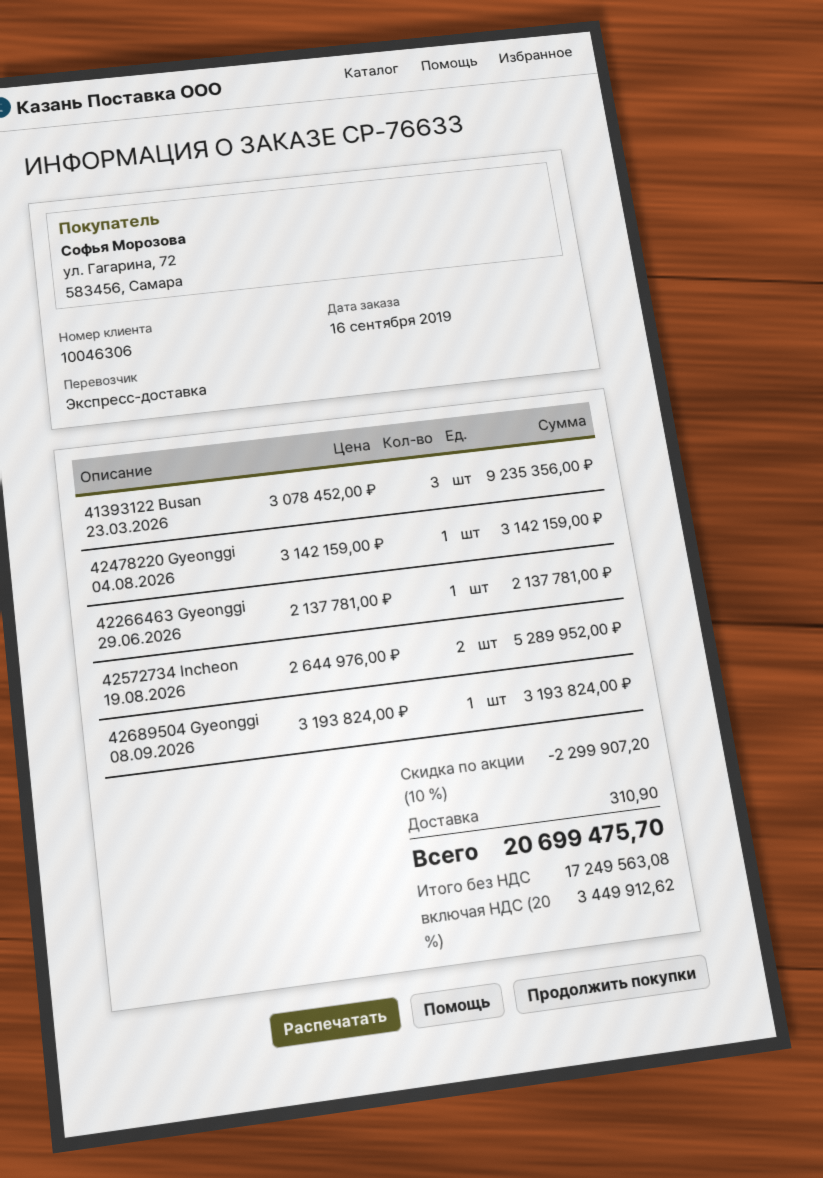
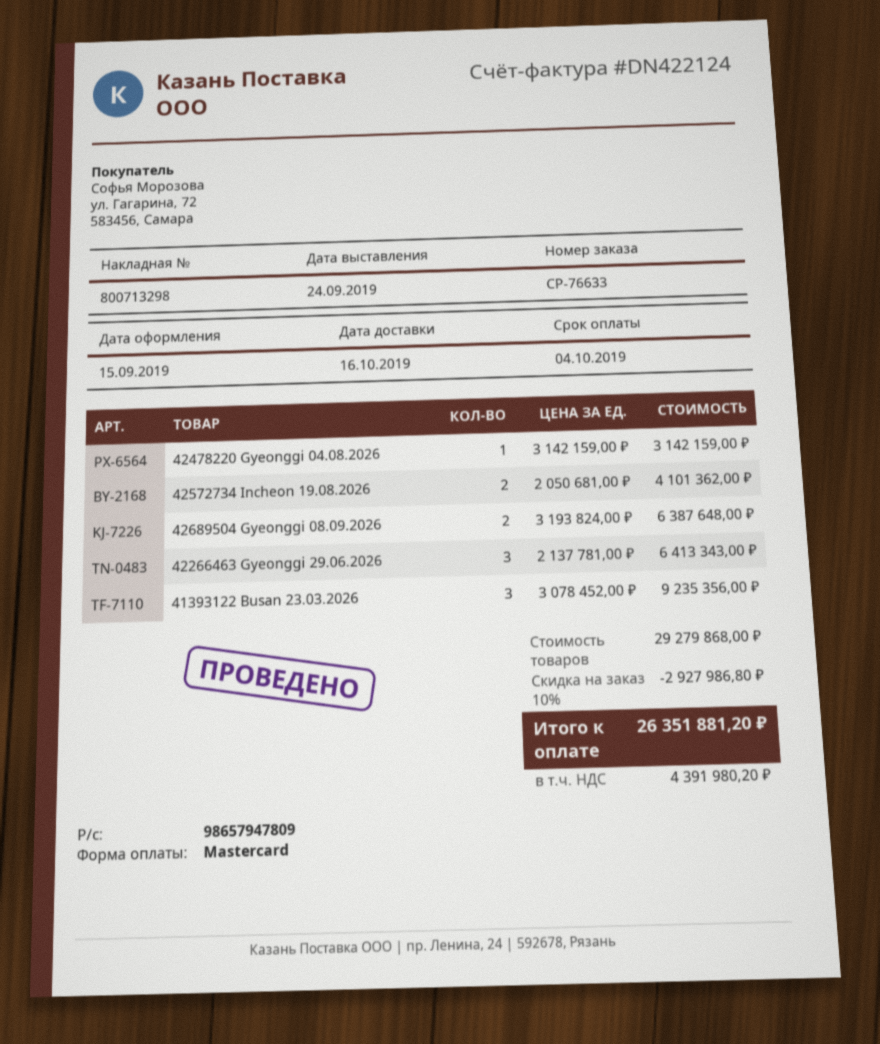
order date: 2019-09-16 -> 2019-09-15
42266463 Gyeonggi 29.06.2026: 1 x 2137781.00 = 2137781.00 -> 3 x 2137781.00 = 6413343.00
42572734 Incheon 19.08.2026: 2 x 2644976.00 = 5289952.00 -> 2 x 2050681.00 = 4101362.00
42689504 Gyeonggi 08.09.2026: 1 x 3193824.00 = 3193824.00 -> 2 x 3193824.00 = 6387648.00
discount: 10% = 2299907.20 -> 10% = 2927986.80
shipping: 310.90 -> none
tax: 3449912.62 -> 4391980.20
total: 20699475.70 -> 26351881.20

